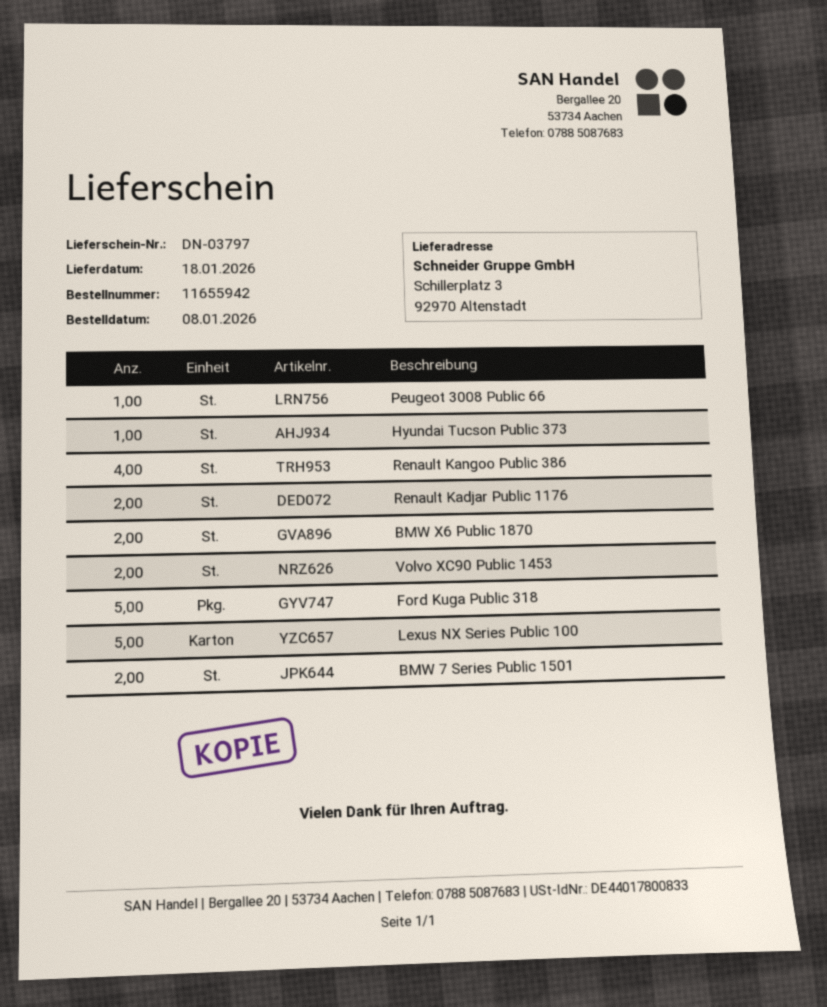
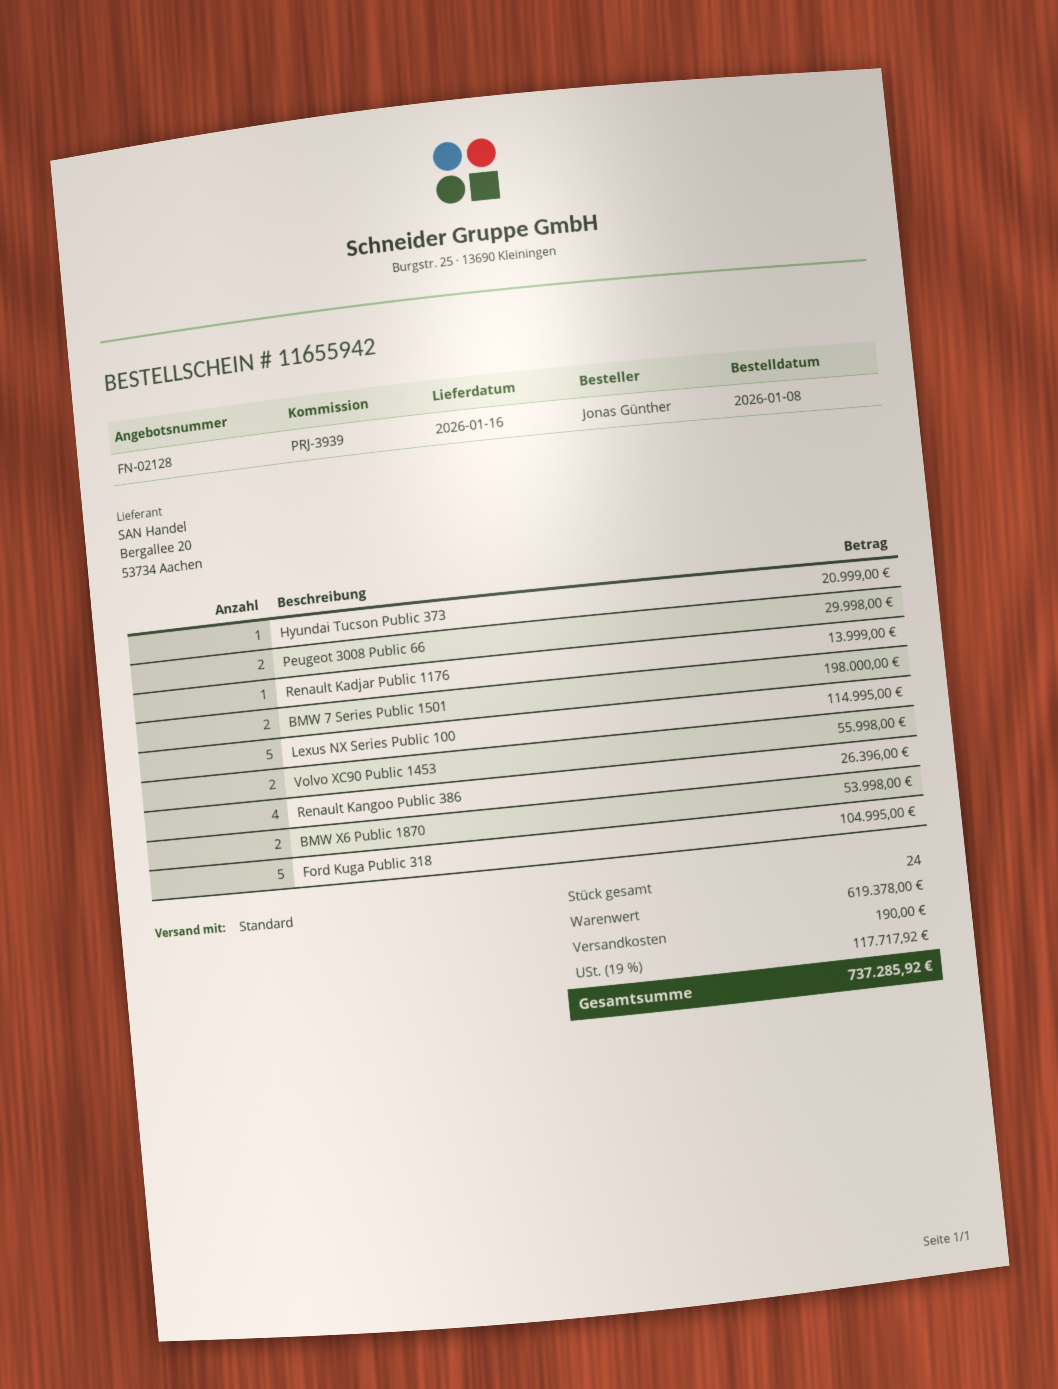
delivery date: 2026-01-18 -> 2026-01-16
Peugeot 3008 Public 66: 1 -> 2
Renault Kadjar Public 1176: 2 -> 1

